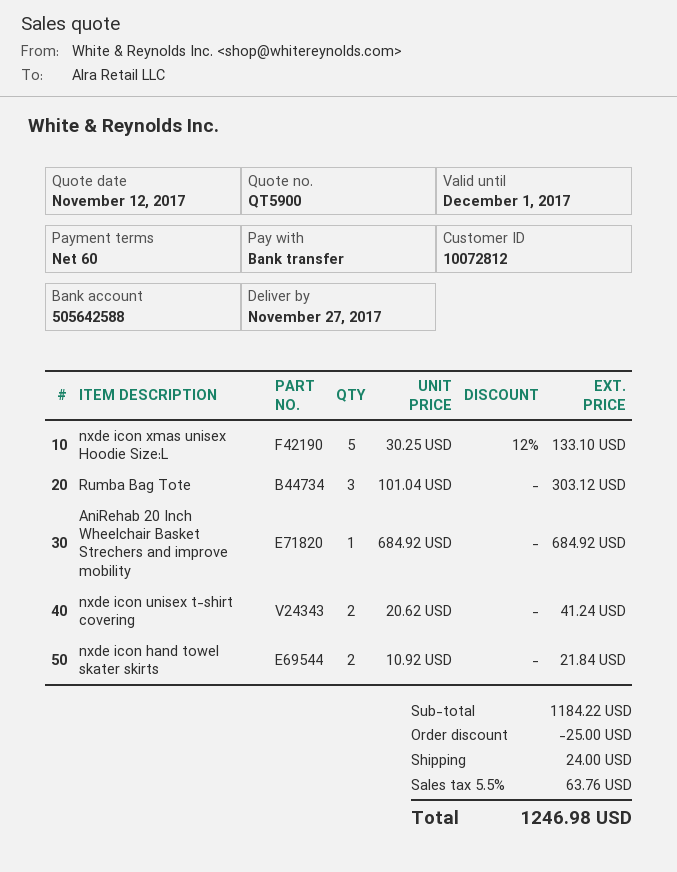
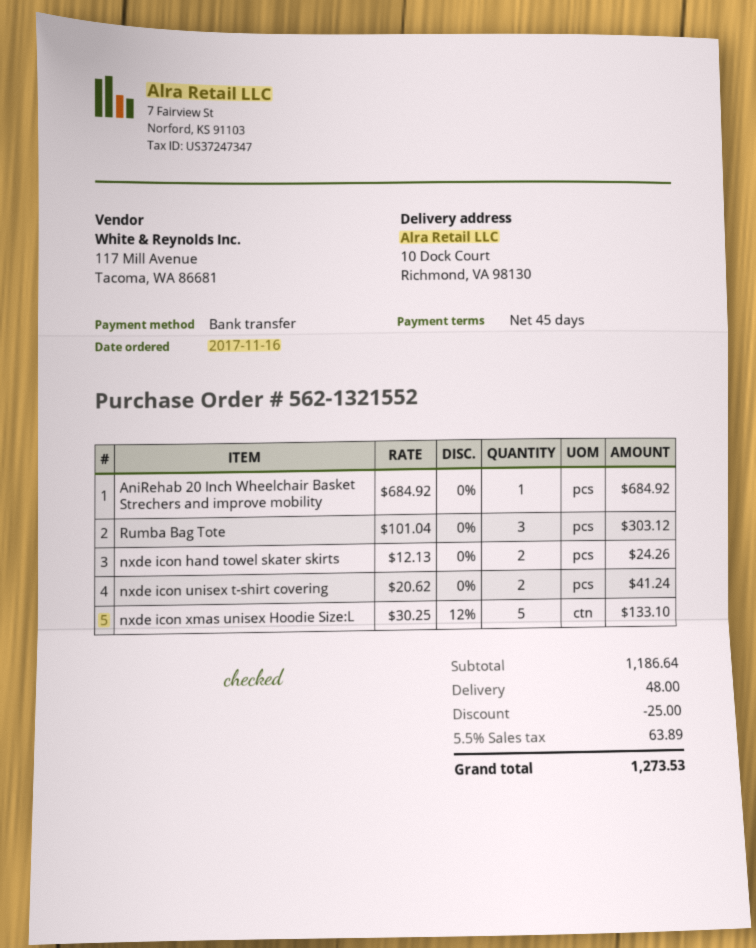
payment terms: 60 days -> 45 days
nxde icon hand towel skater skirts: 2 x 10.92 = 21.84 -> 2 x 12.13 = 24.26
subtotal: 1184.22 -> 1186.64
shipping: 24.00 -> 48.00
tax: 5.5% = 63.76 -> 5.5% = 63.89
total: 1246.98 -> 1273.53

